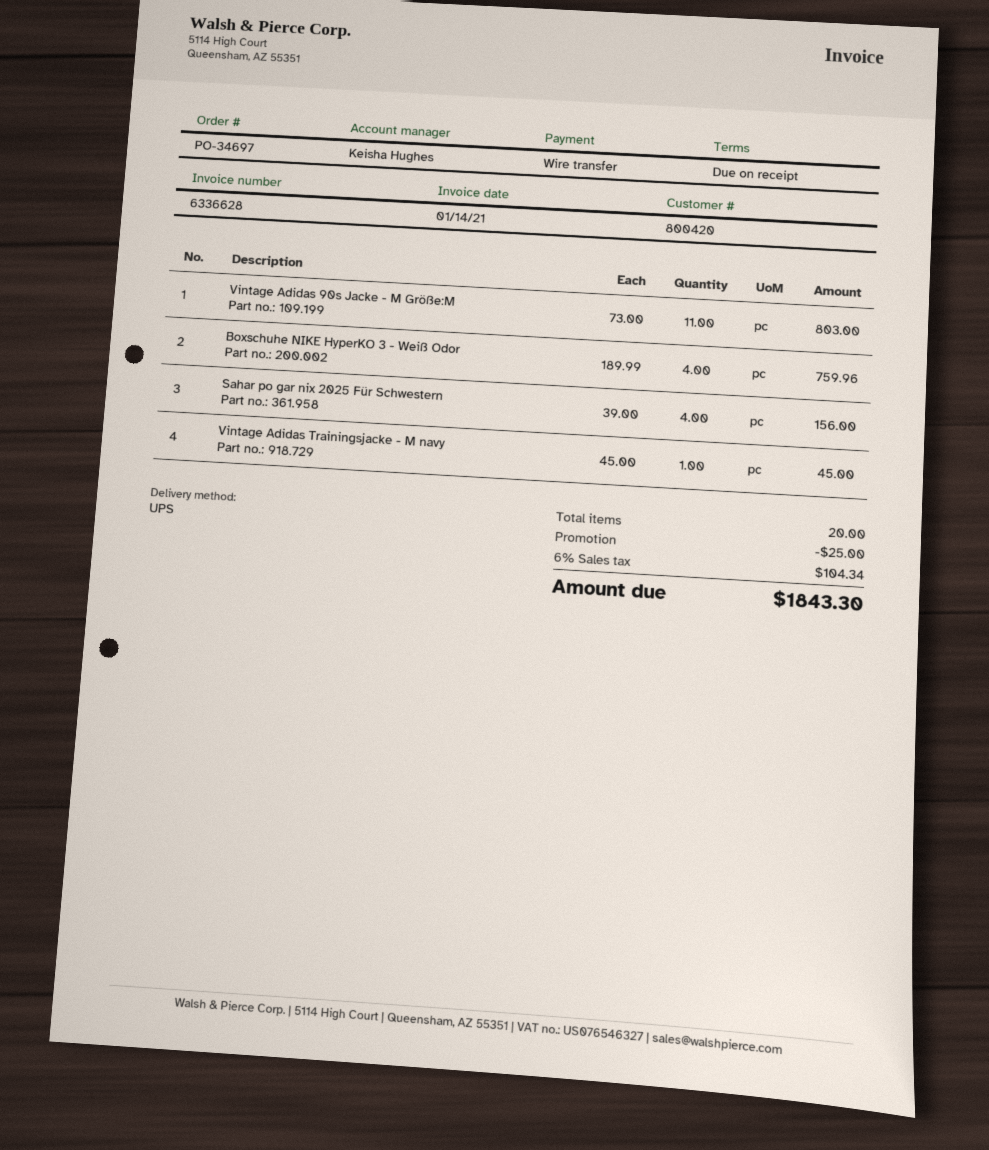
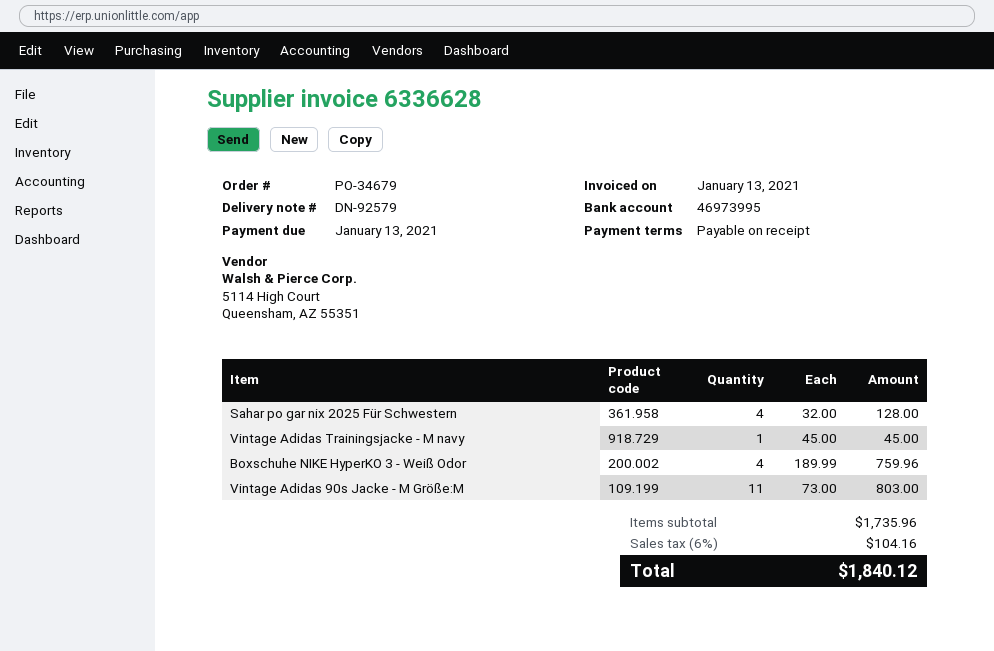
order number: PO-34697 -> PO-34679
invoice date: 2021-01-14 -> 2021-01-13
Sahar po gar nix 2025 Für Schwestern: 4 x 39.00 = 156.00 -> 4 x 32.00 = 128.00
discount: 25.00 -> none
tax: 6% = 104.34 -> 6% = 104.16
total: 1843.30 -> 1840.12

